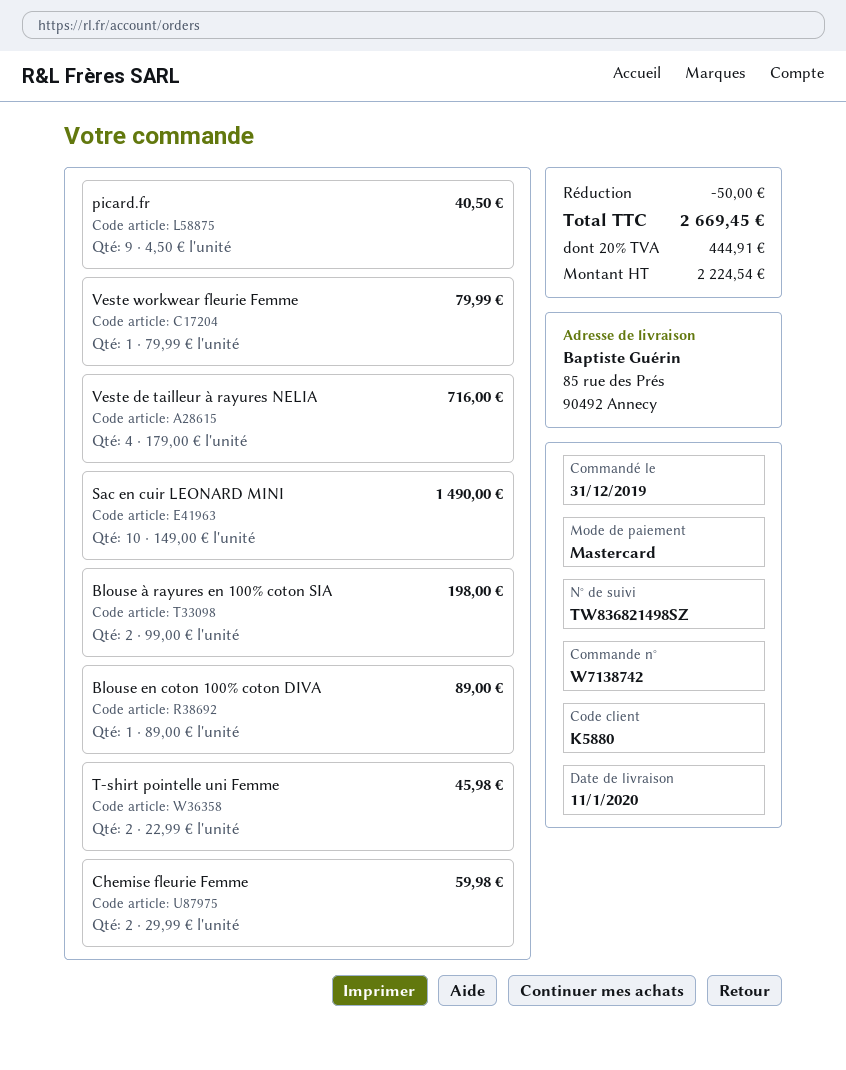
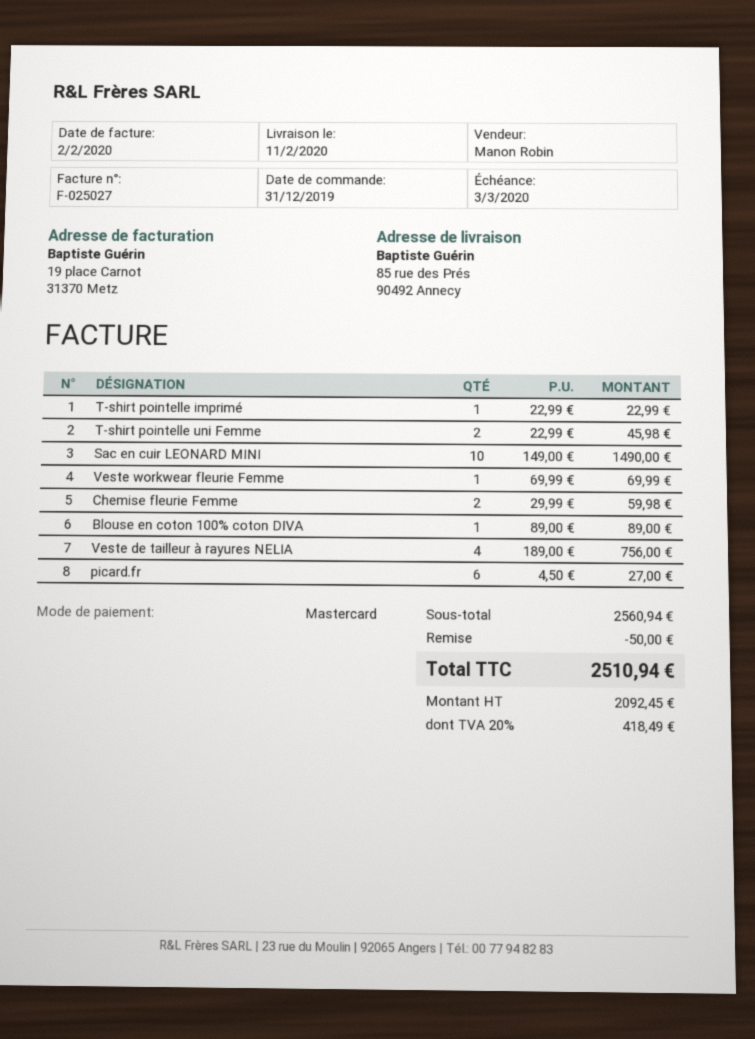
delivery date: 2020-01-11 -> 2020-02-11
picard.fr: 9 x 4.50 = 40.50 -> 6 x 4.50 = 27.00
Veste workwear fleurie Femme: 1 x 79.99 = 79.99 -> 1 x 69.99 = 69.99
Veste de tailleur à rayures NELIA: 4 x 179.00 = 716.00 -> 4 x 189.00 = 756.00
Blouse à rayures en 100% coton SIA: 2 x 99.00 = 198.00 -> none
T-shirt pointelle imprimé: none -> 1 x 22.99 = 22.99
net: 2224.54 -> 2092.45
tax: 20% = 444.91 -> 20% = 418.49
total: 2669.45 -> 2510.94

